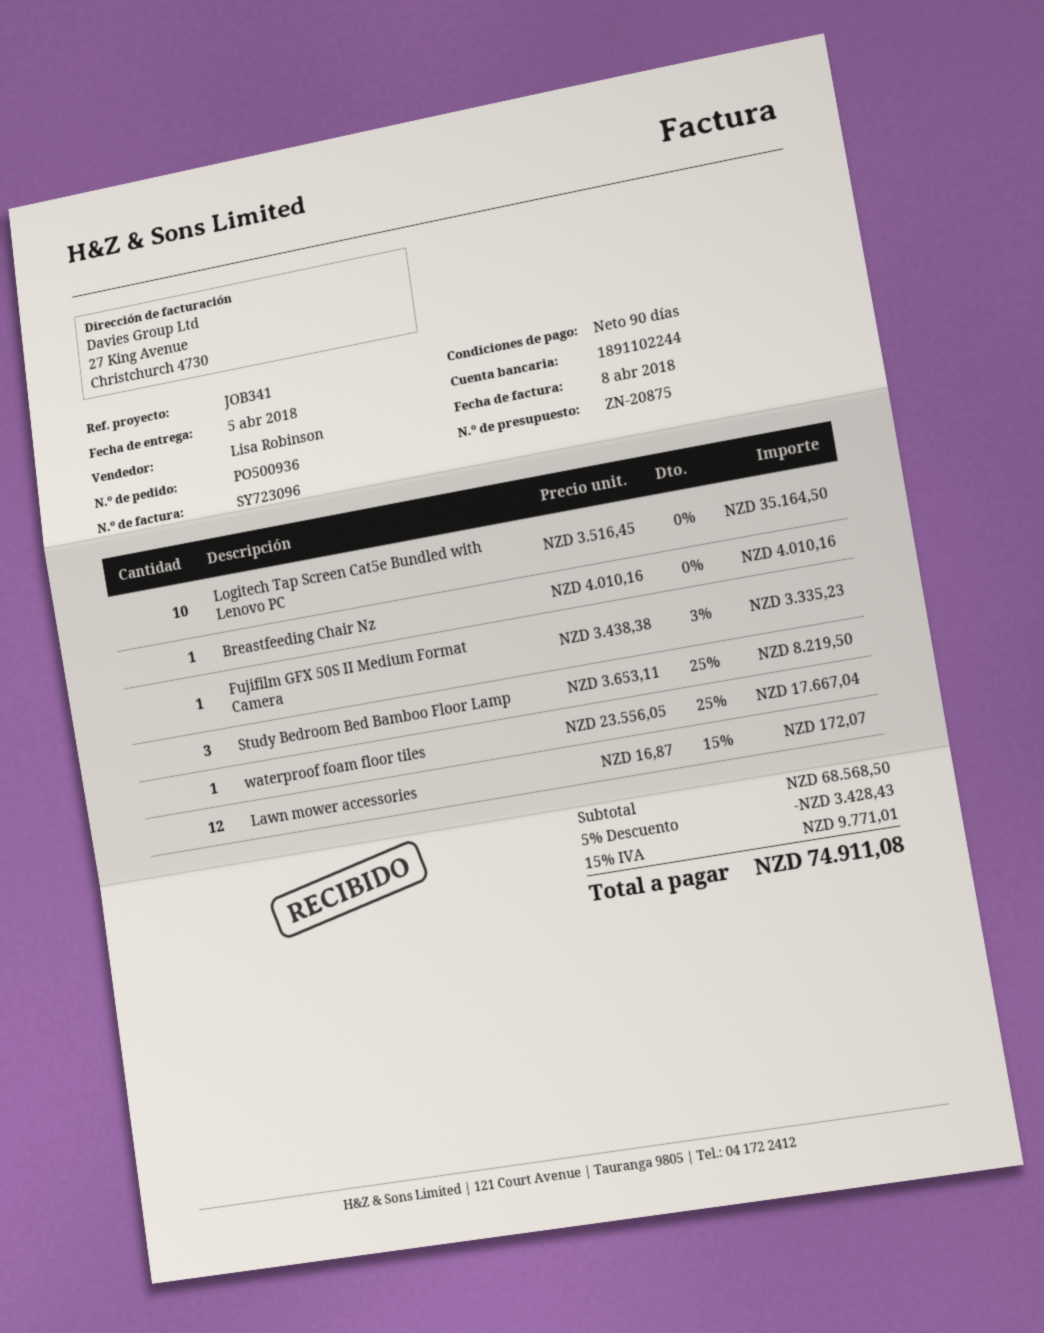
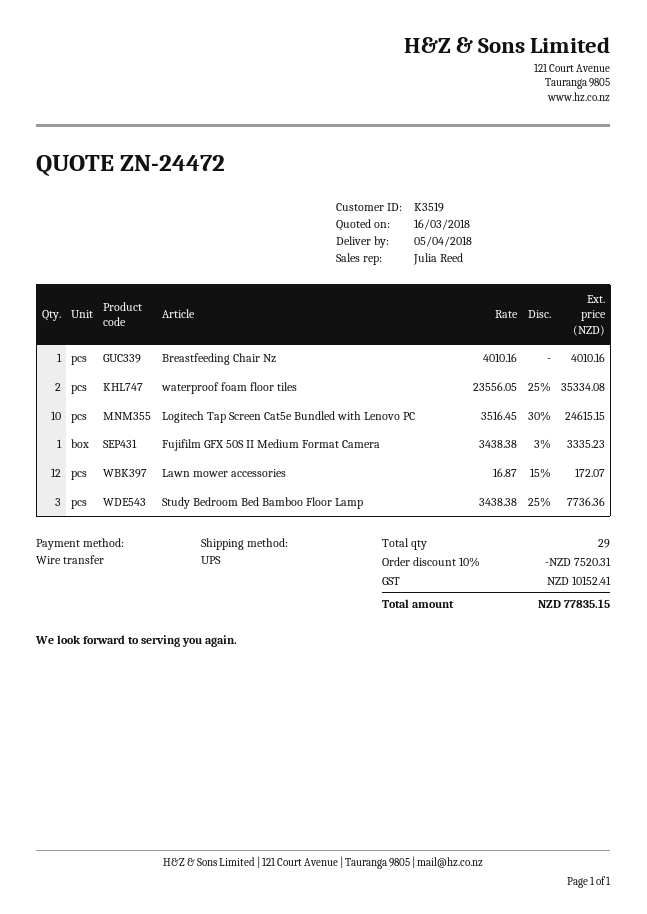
quote number: ZN-20875 -> ZN-24472
sales rep: Lisa Robinson -> Julia Reed
Logitech Tap Screen Cat5e Bundled with Lenovo PC: 10 x 3516.45 = 35164.50 -> 10 x 3516.45 - 30% = 24615.15
Study Bedroom Bed Bamboo Floor Lamp: 3 x 3653.11 - 25% = 8219.50 -> 3 x 3438.38 - 25% = 7736.36
waterproof foam floor tiles: 1 x 23556.05 - 25% = 17667.04 -> 2 x 23556.05 - 25% = 35334.08
discount: 5% = 3428.43 -> 10% = 7520.31
tax: 9771.01 -> 10152.41
total: 74911.08 -> 77835.15

